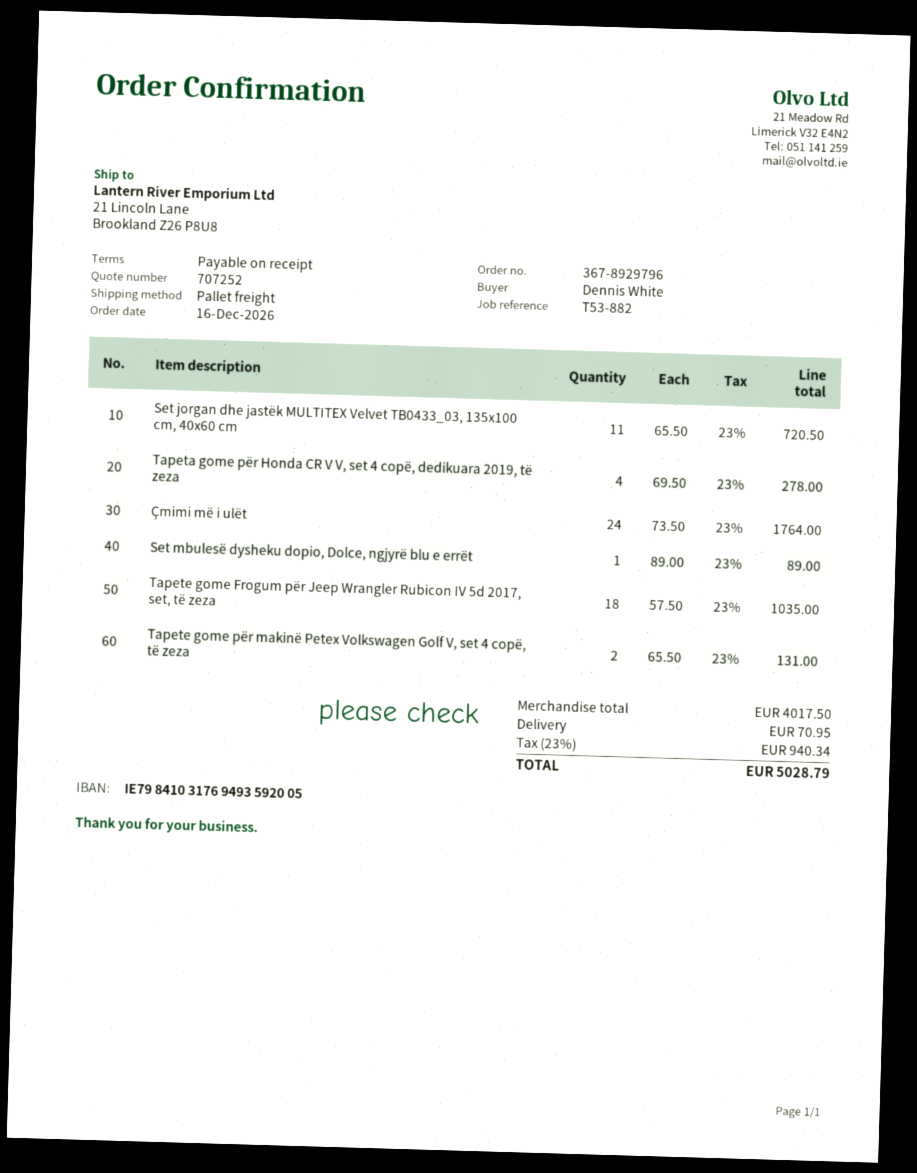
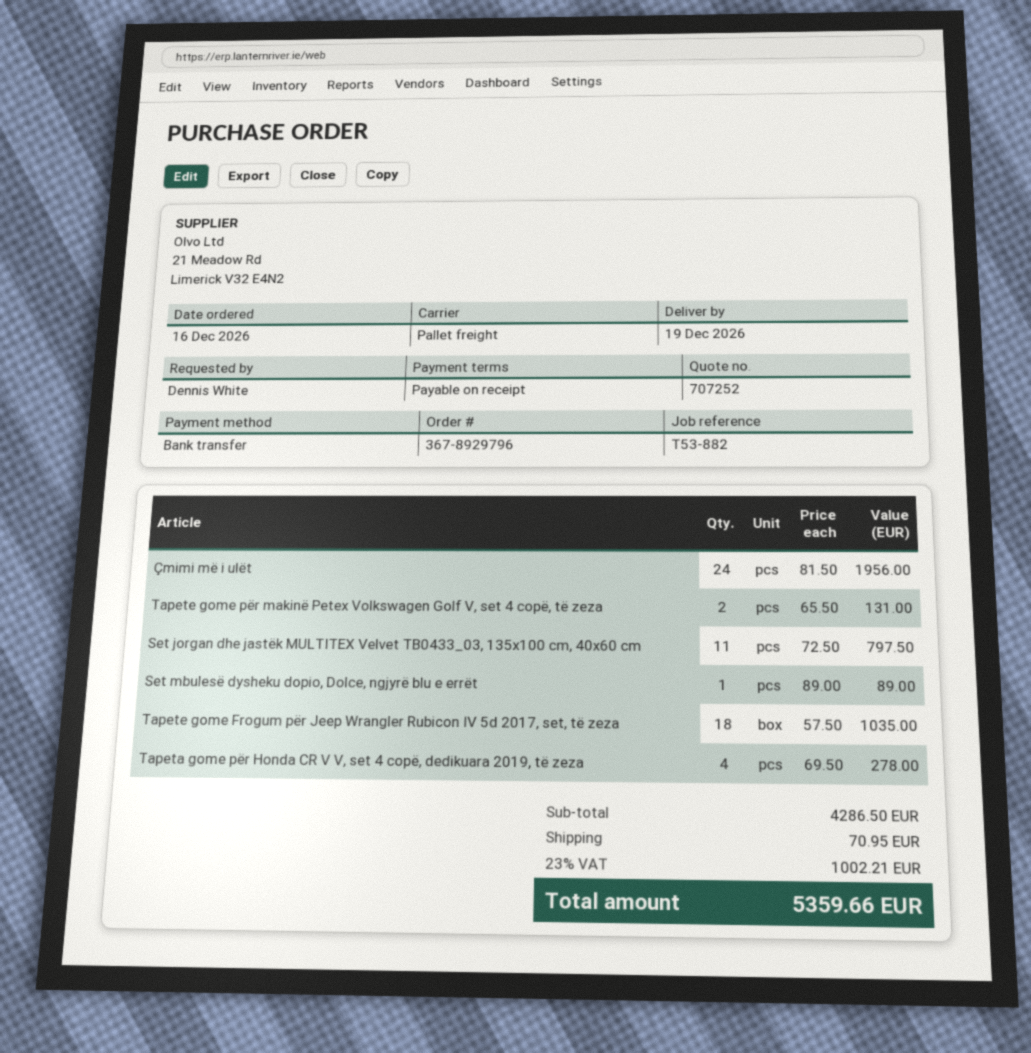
Set jorgan dhe jastëk MULTITEX Velvet TB0433_03, 135x100 cm, 40x60 cm: 11 x 65.50 = 720.50 -> 11 x 72.50 = 797.50
Çmimi më i ulët: 24 x 73.50 = 1764.00 -> 24 x 81.50 = 1956.00
subtotal: 4017.50 -> 4286.50
tax: 23% = 940.34 -> 23% = 1002.21
total: 5028.79 -> 5359.66

